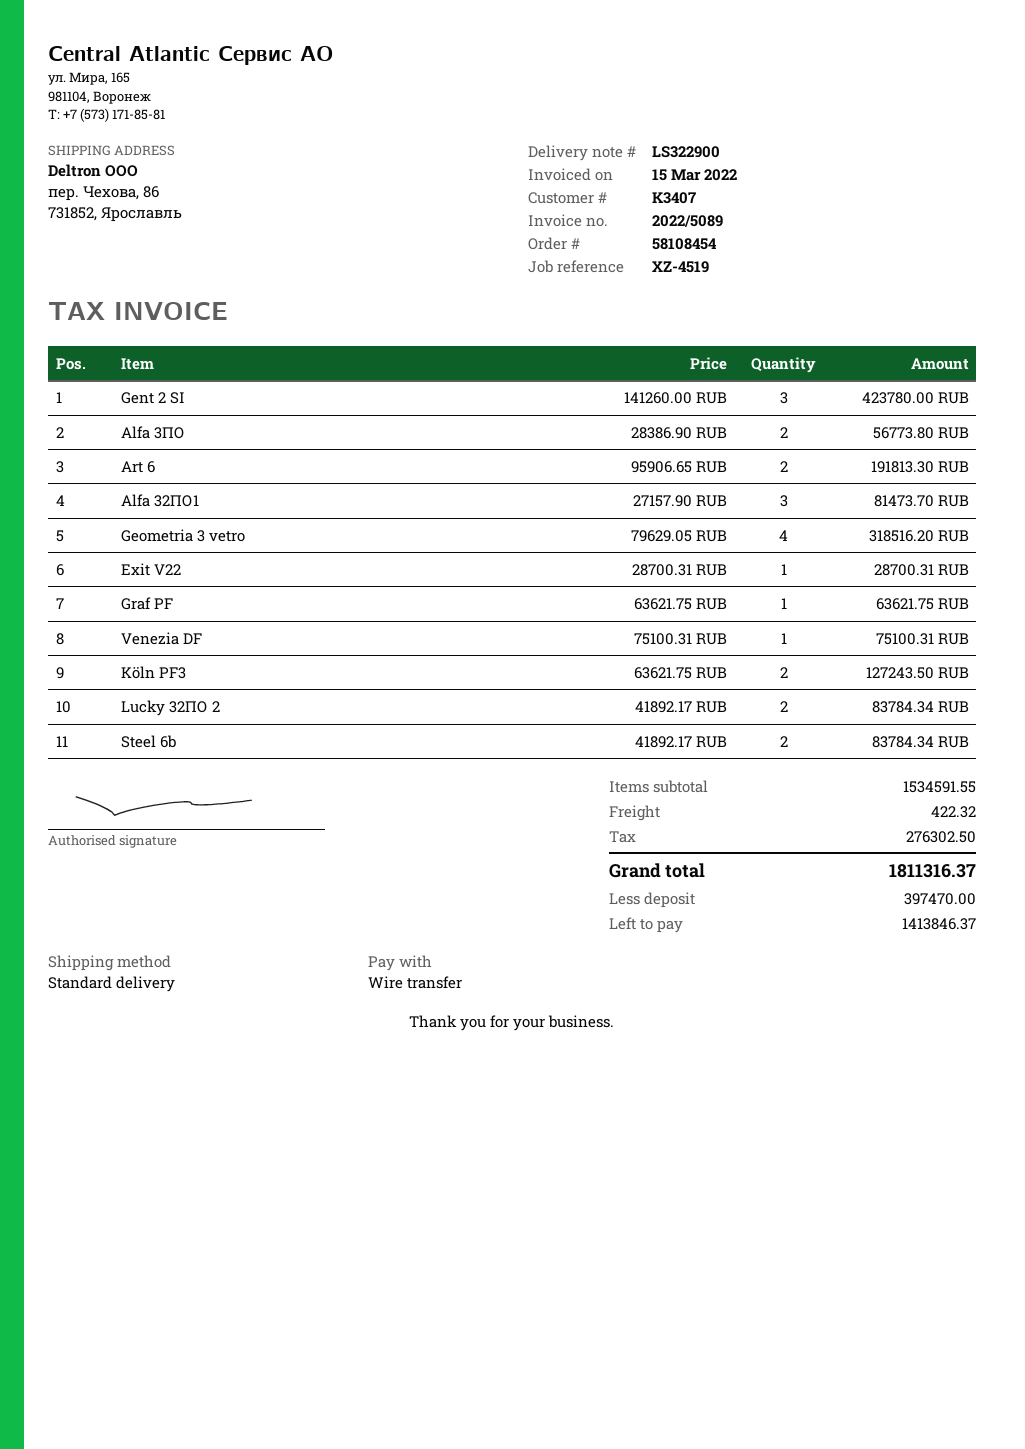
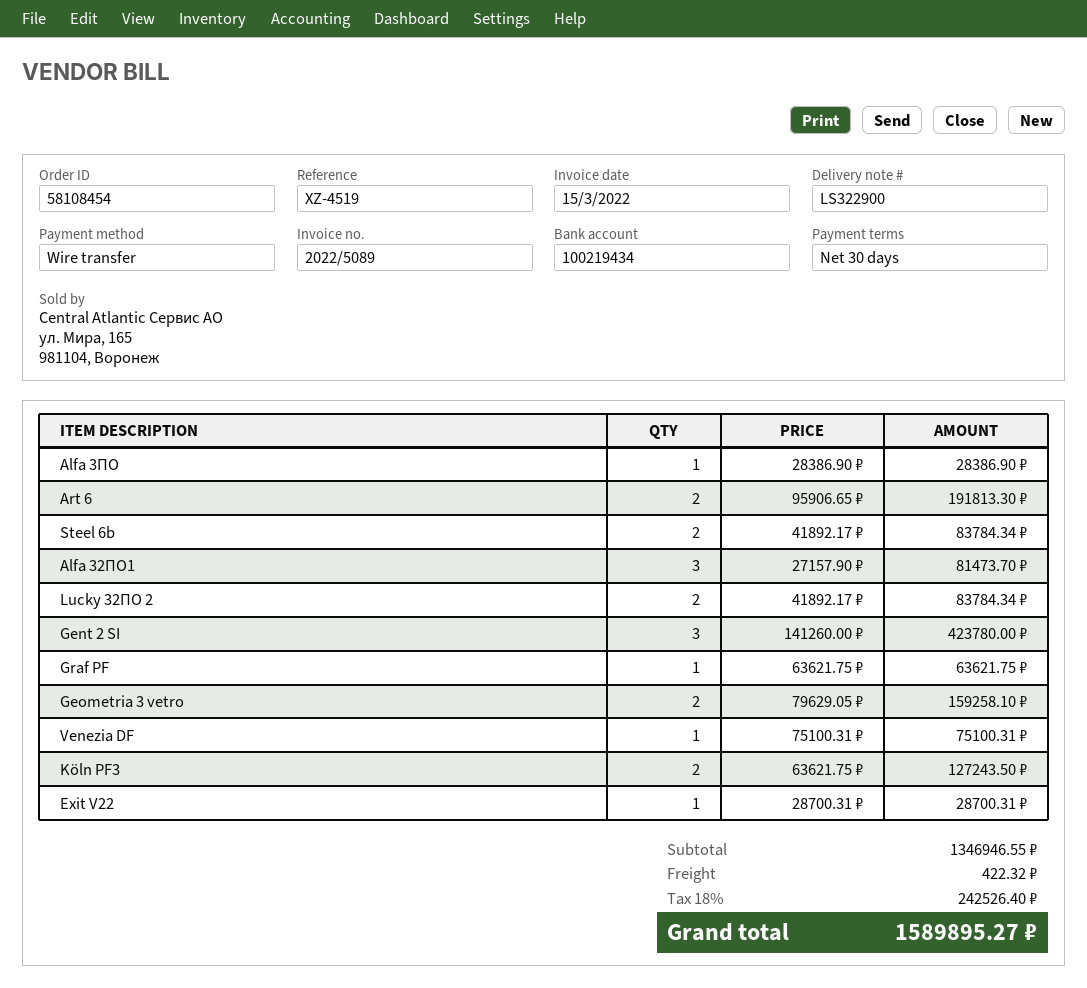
Alfa 3ПО: 2 x 28386.90 = 56773.80 -> 1 x 28386.90 = 28386.90
Geometria 3 vetro: 4 x 79629.05 = 318516.20 -> 2 x 79629.05 = 159258.10
subtotal: 1534591.55 -> 1346946.55
tax: 276302.50 -> 242526.40
total: 1811316.37 -> 1589895.27

